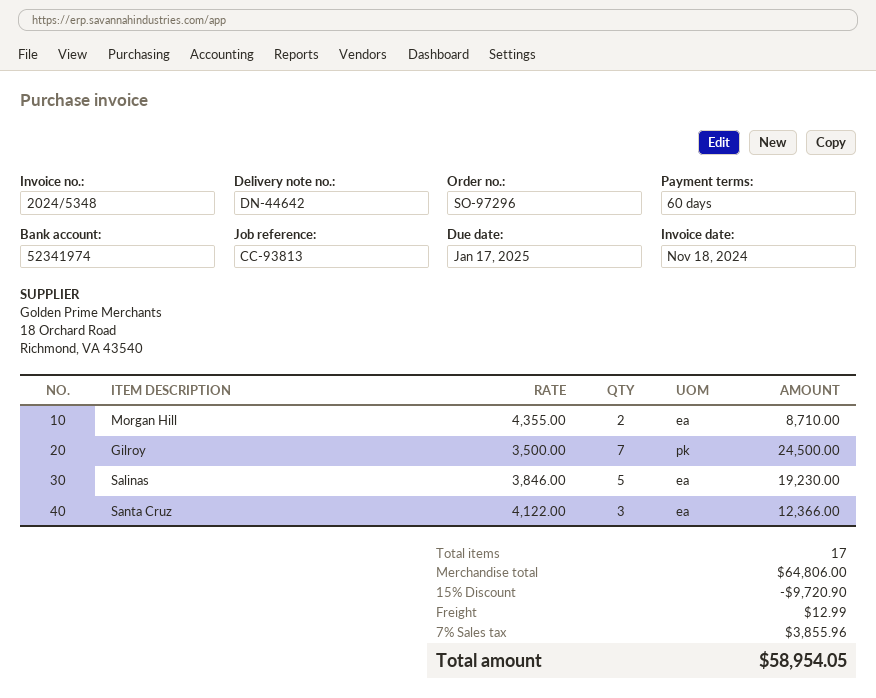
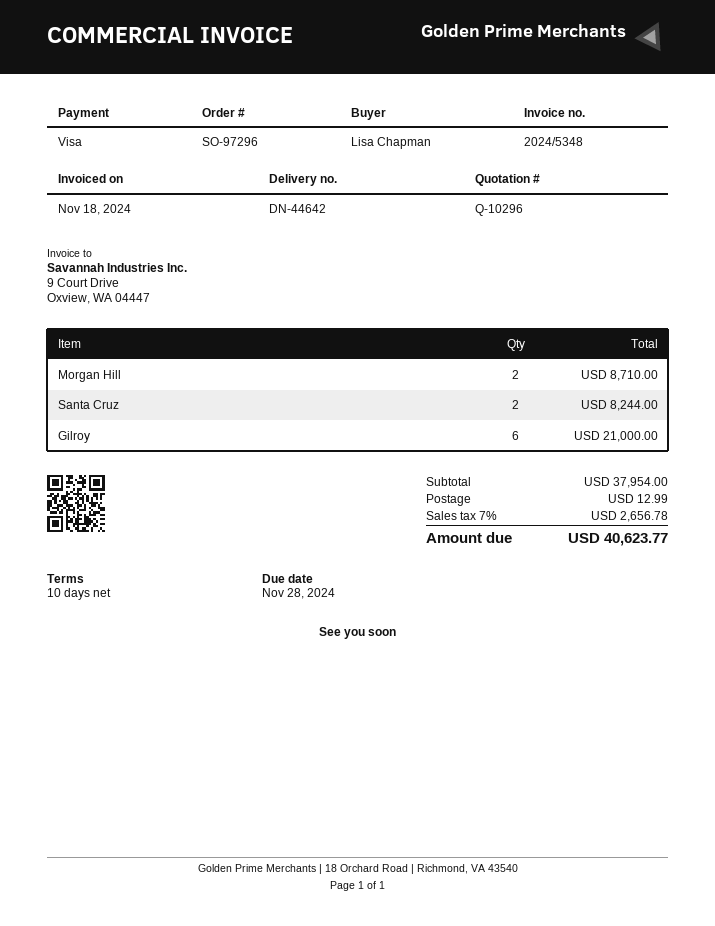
payment terms: 60 days -> 10 days
due date: 2025-01-17 -> 2024-11-28
Gilroy: 7 for 24500.00 -> 6 for 21000.00
Salinas: 5 for 19230.00 -> none
Santa Cruz: 3 for 12366.00 -> 2 for 8244.00
subtotal: 64806.00 -> 37954.00
discount: 15% = 9720.90 -> none
tax: 7% = 3855.96 -> 7% = 2656.78
total: 58954.05 -> 40623.77

